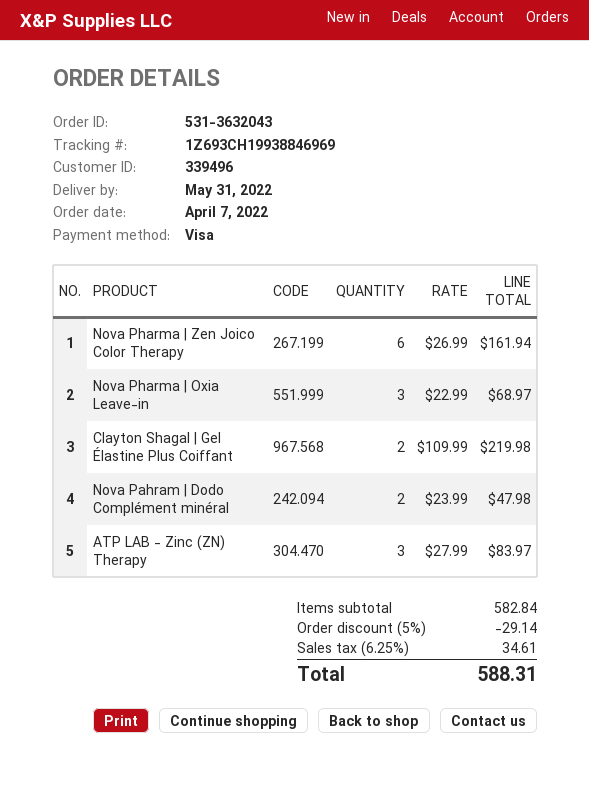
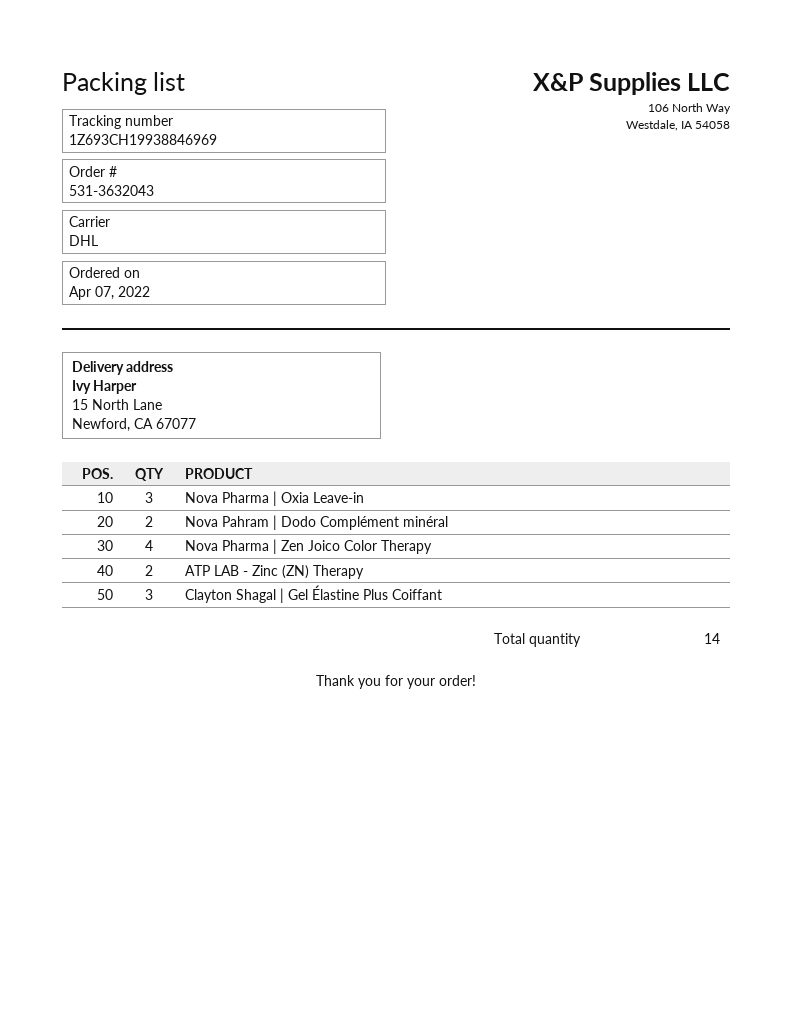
Nova Pharma | Zen Joico Color Therapy: 6 -> 4
Clayton Shagal | Gel Élastine Plus Coiffant: 2 -> 3
ATP LAB - Zinc (ZN) Therapy: 3 -> 2

